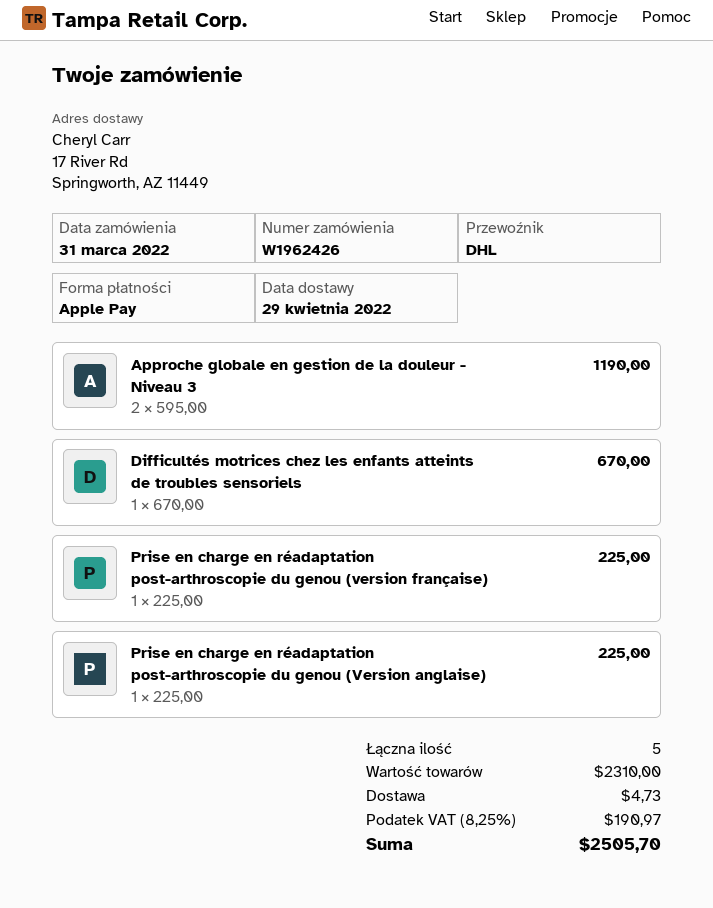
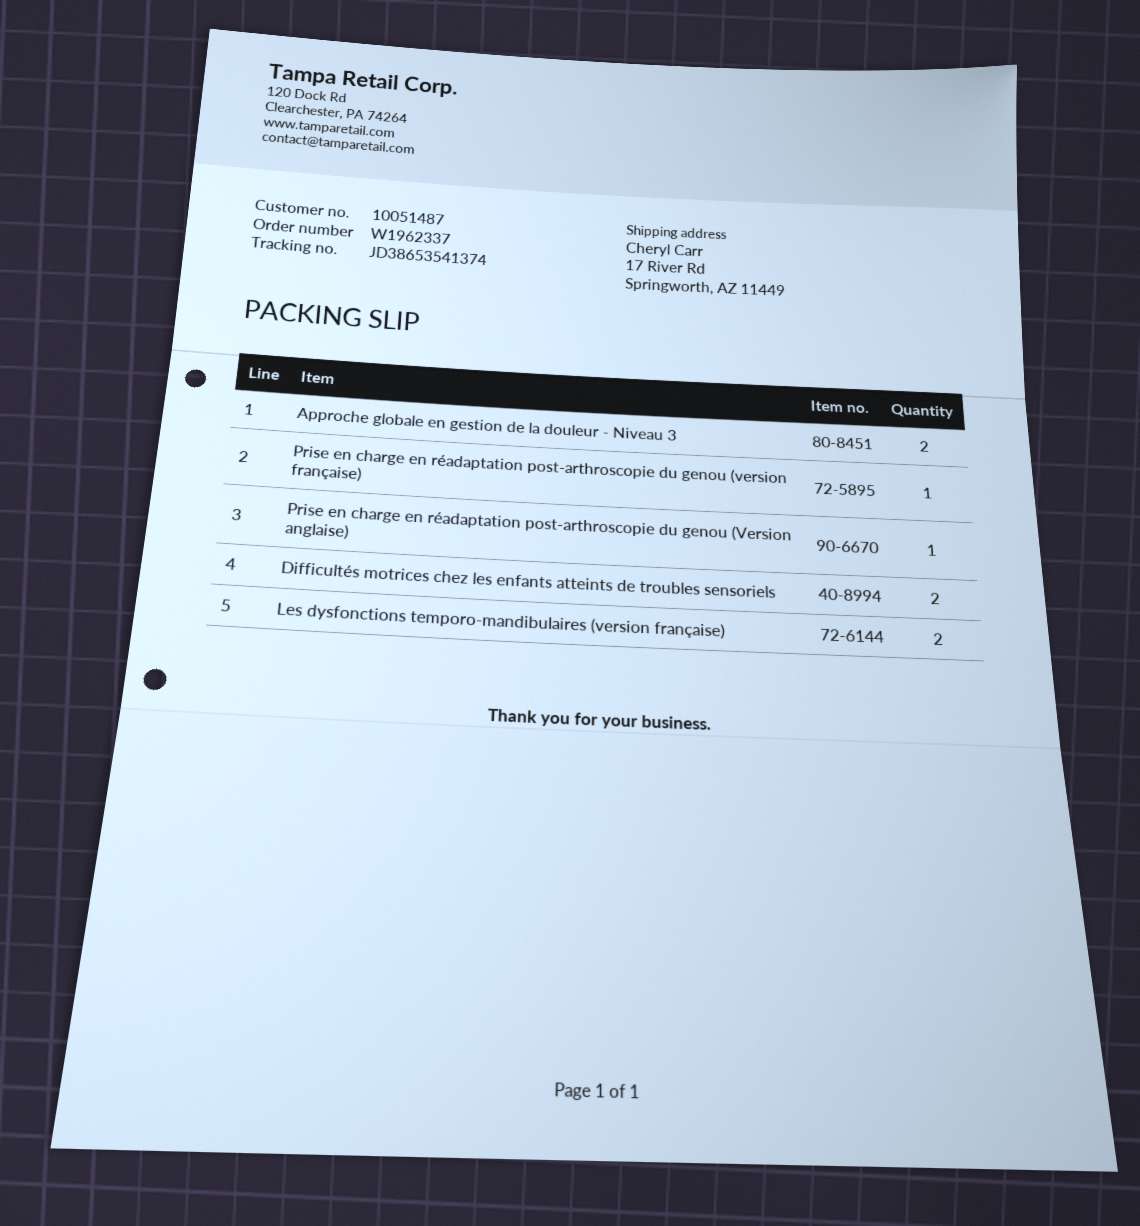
order number: W1962426 -> W1962337
Difficultés motrices chez les enfants atteints de troubles sensoriels: 1 -> 2
Les dysfonctions temporo-mandibulaires (version française): none -> 2

